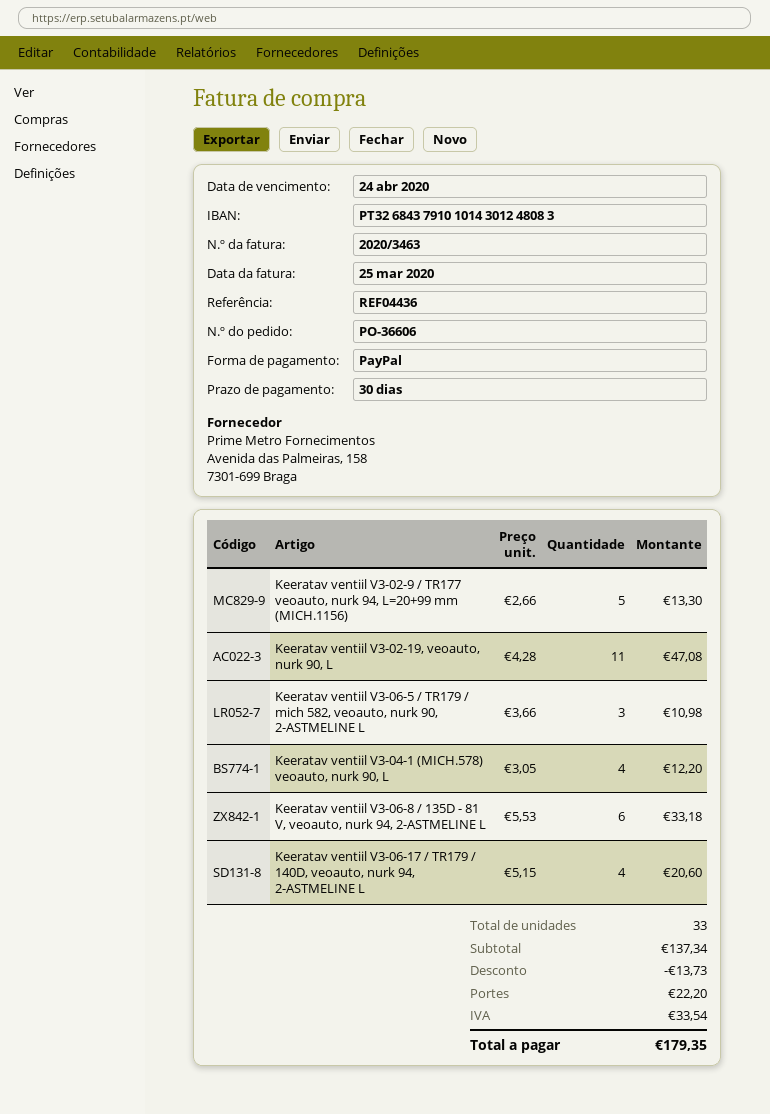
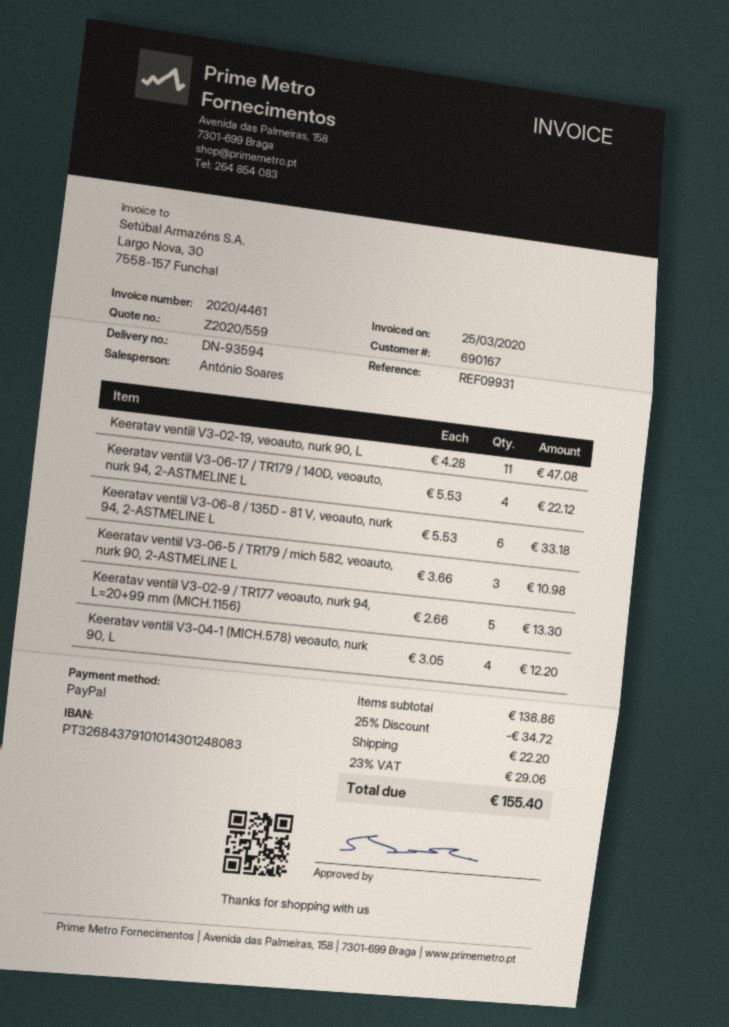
invoice number: 2020/3463 -> 2020/4461
reference: REF04436 -> REF09931
Keeratav ventiil V3-06-17 / TR179 / 140D, veoauto, nurk 94, 2-ASTMELINE L: 4 x 5.15 = 20.60 -> 4 x 5.53 = 22.12
subtotal: 137.34 -> 138.86
discount: 13.73 -> 34.72
tax: 33.54 -> 29.06
total: 179.35 -> 155.40

